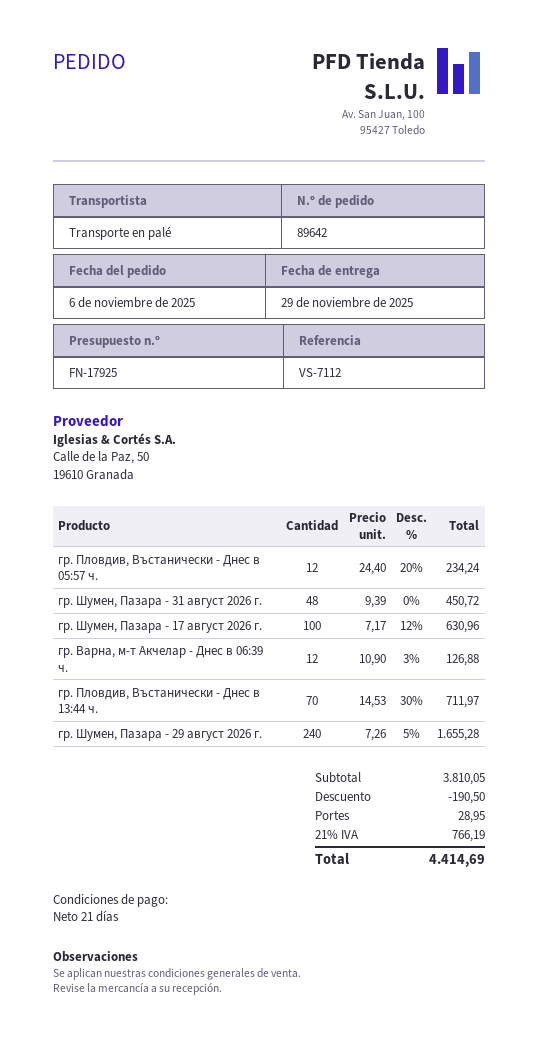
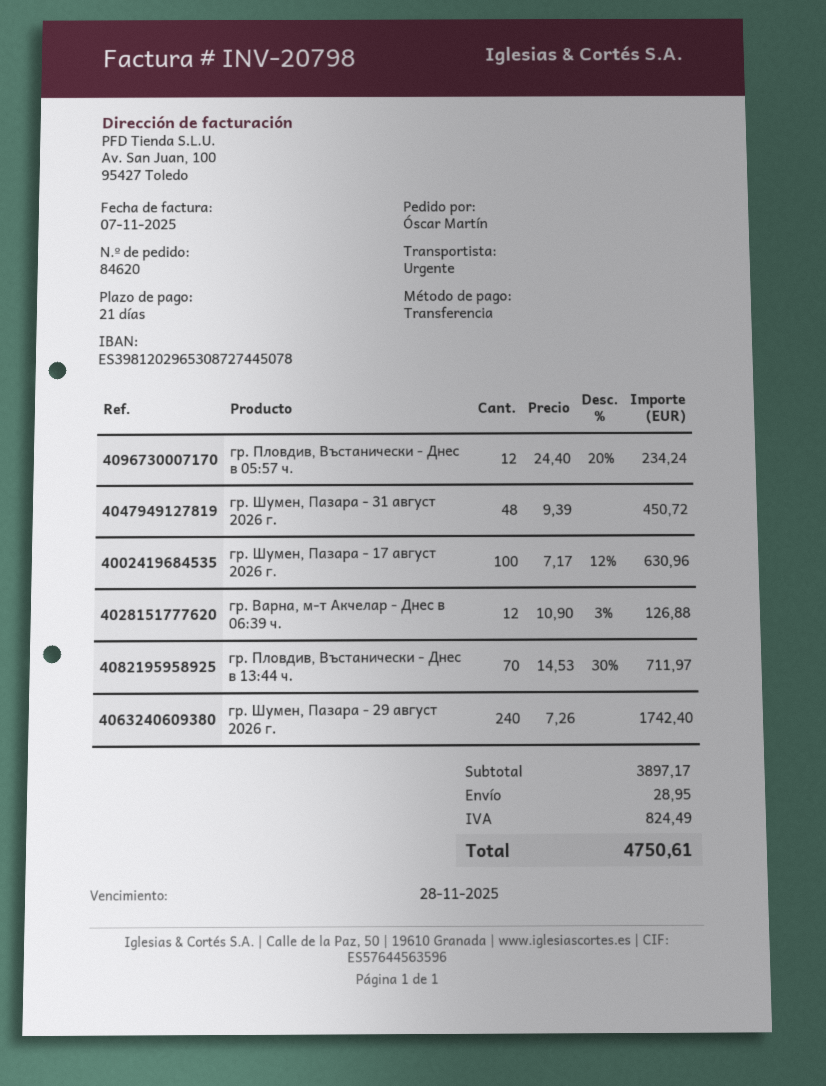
order number: 89642 -> 84620
shipping method: pallet freight -> express
гр. Шумен, Пазара - 29 август 2026 г.: 240 x 7.26 - 5% = 1655.28 -> 240 x 7.26 = 1742.40
subtotal: 3810.05 -> 3897.17
discount: 190.50 -> none
tax: 766.19 -> 824.49
total: 4414.69 -> 4750.61

